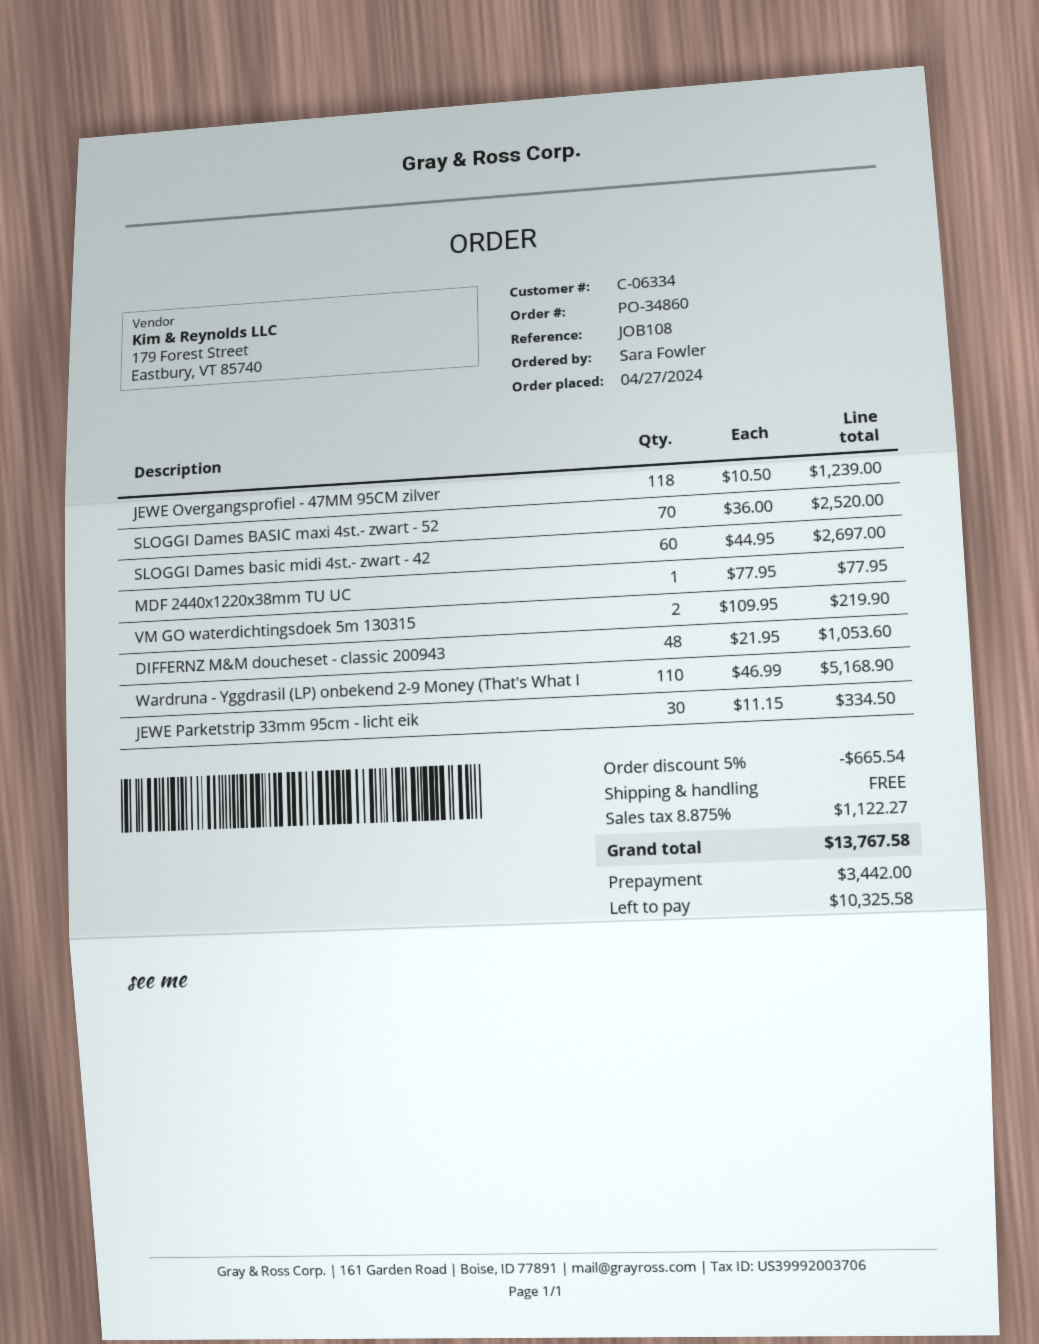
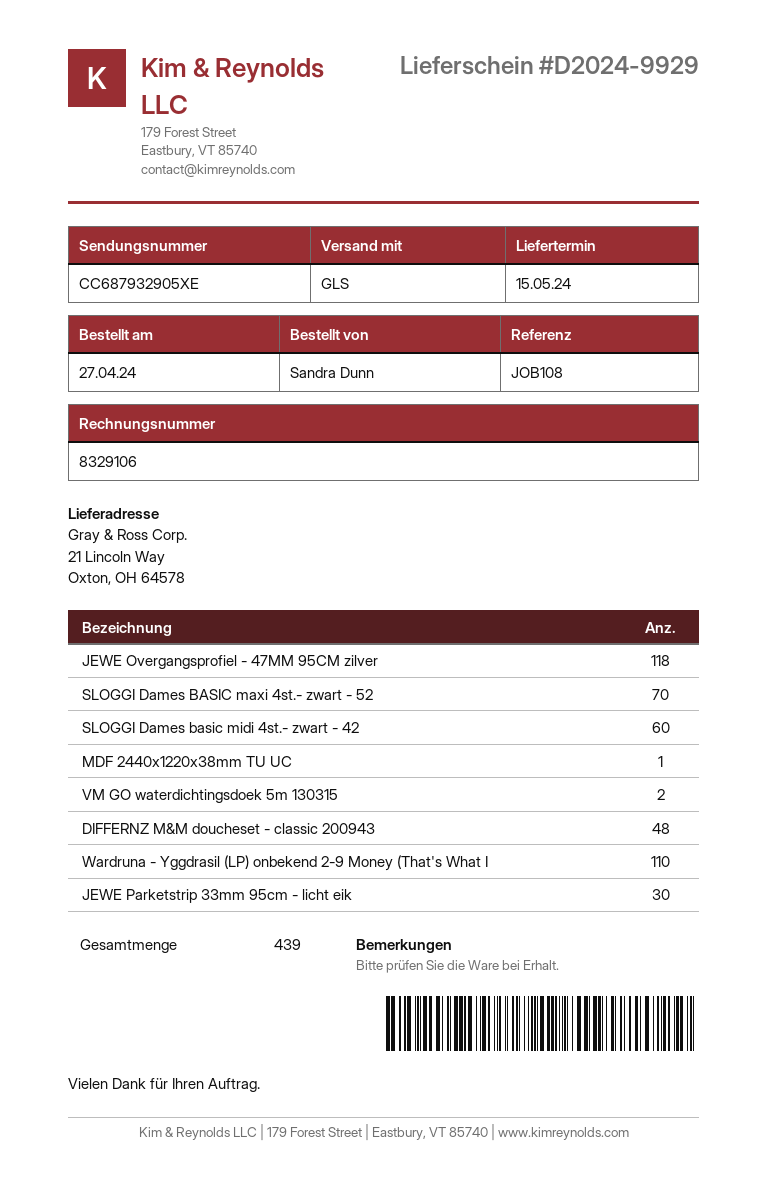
ordered by: Sara Fowler -> Sandra Dunn

